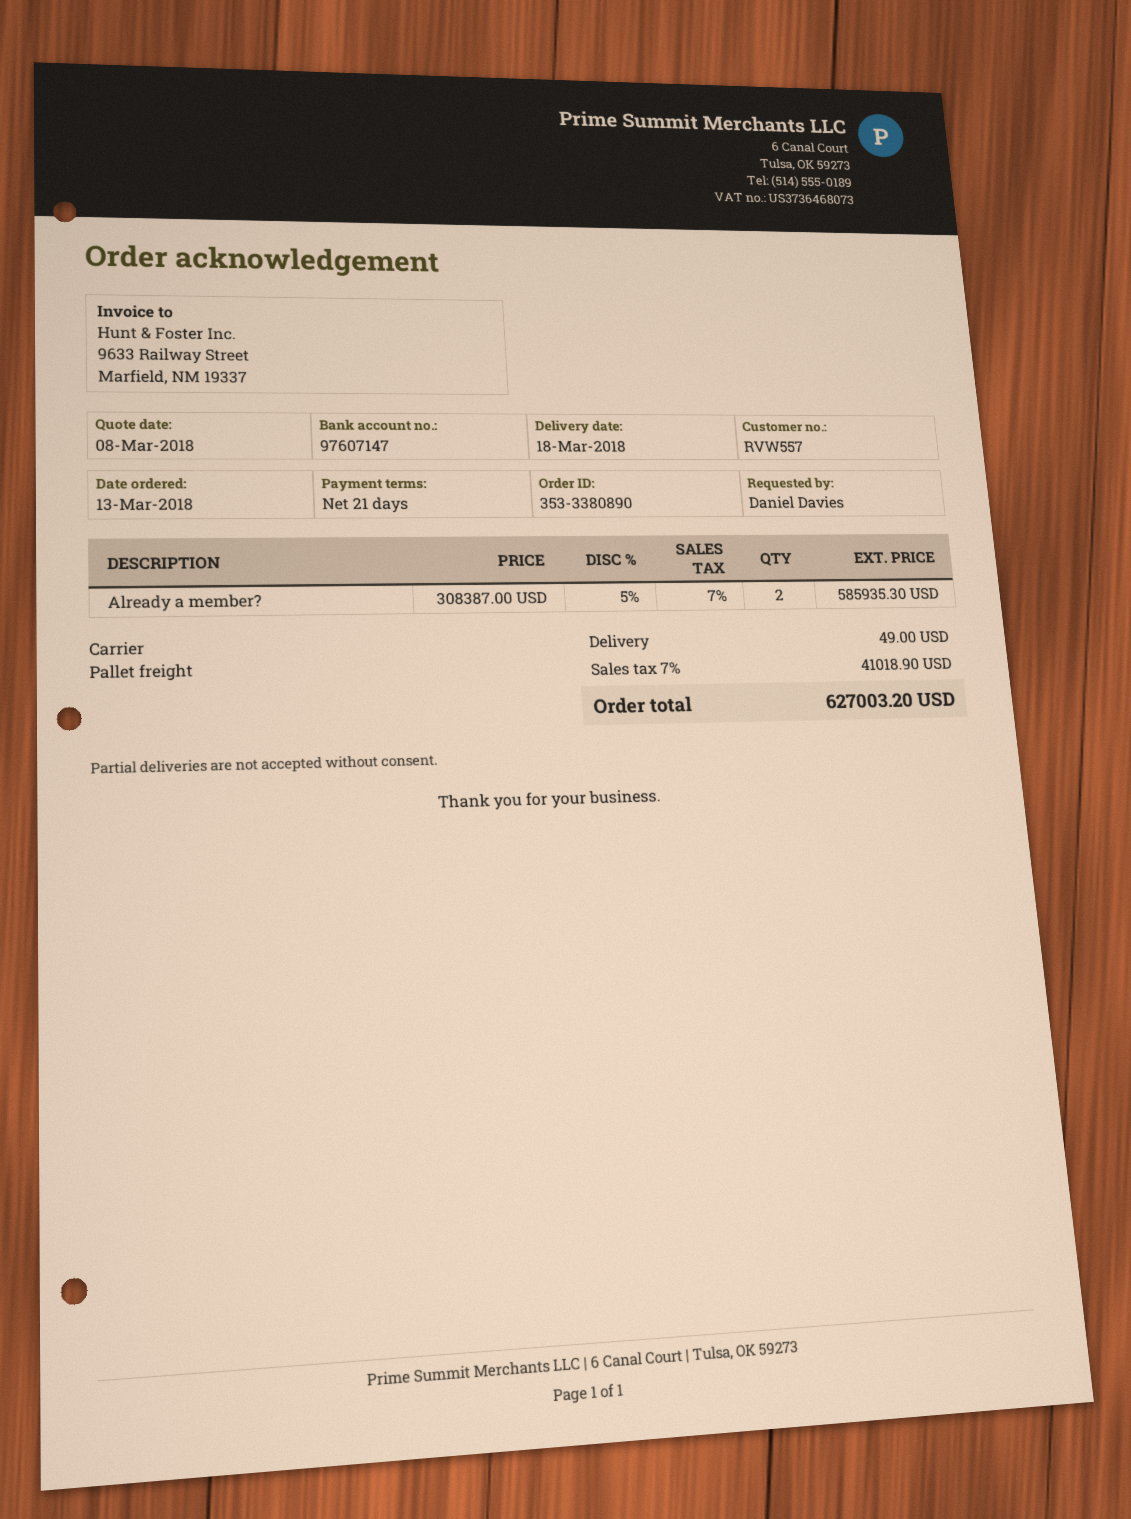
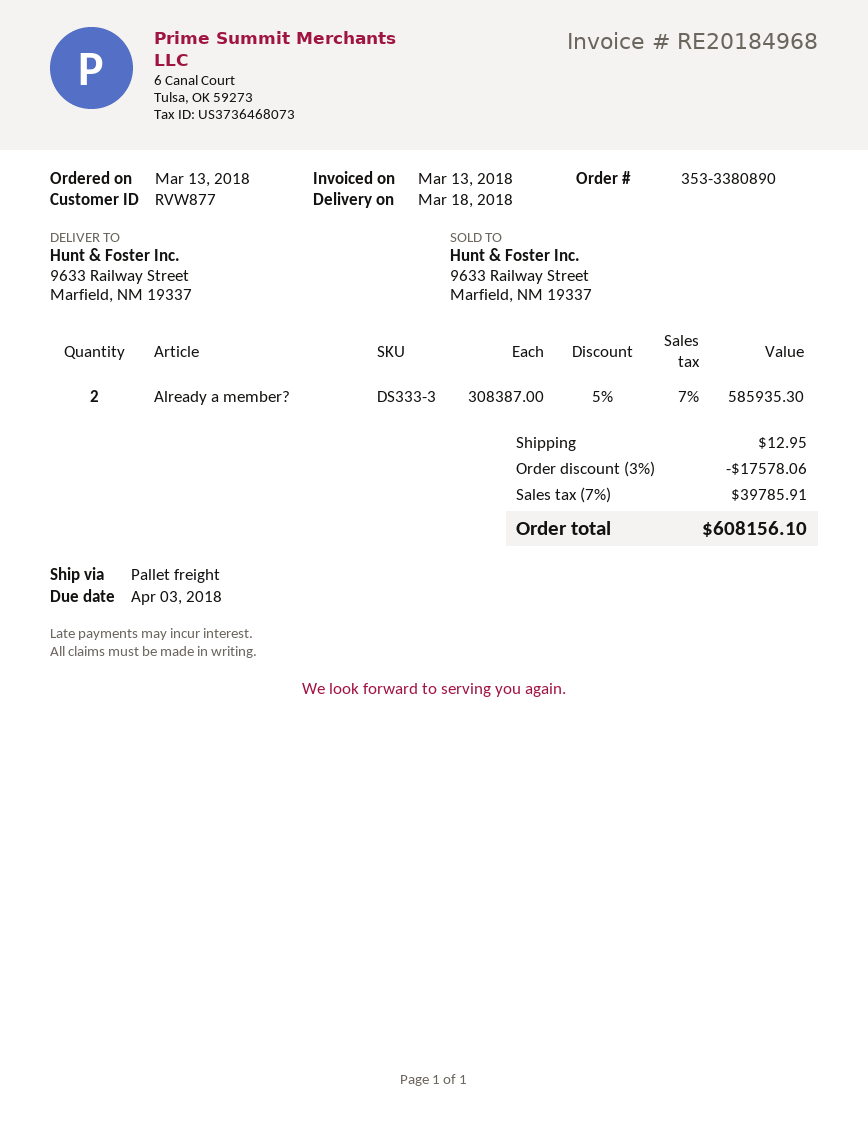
customer number: RVW557 -> RVW877
discount: none -> 3% = 17578.06
shipping: 49.00 -> 12.95
tax: 7% = 41018.90 -> 7% = 39785.91
total: 627003.20 -> 608156.10

